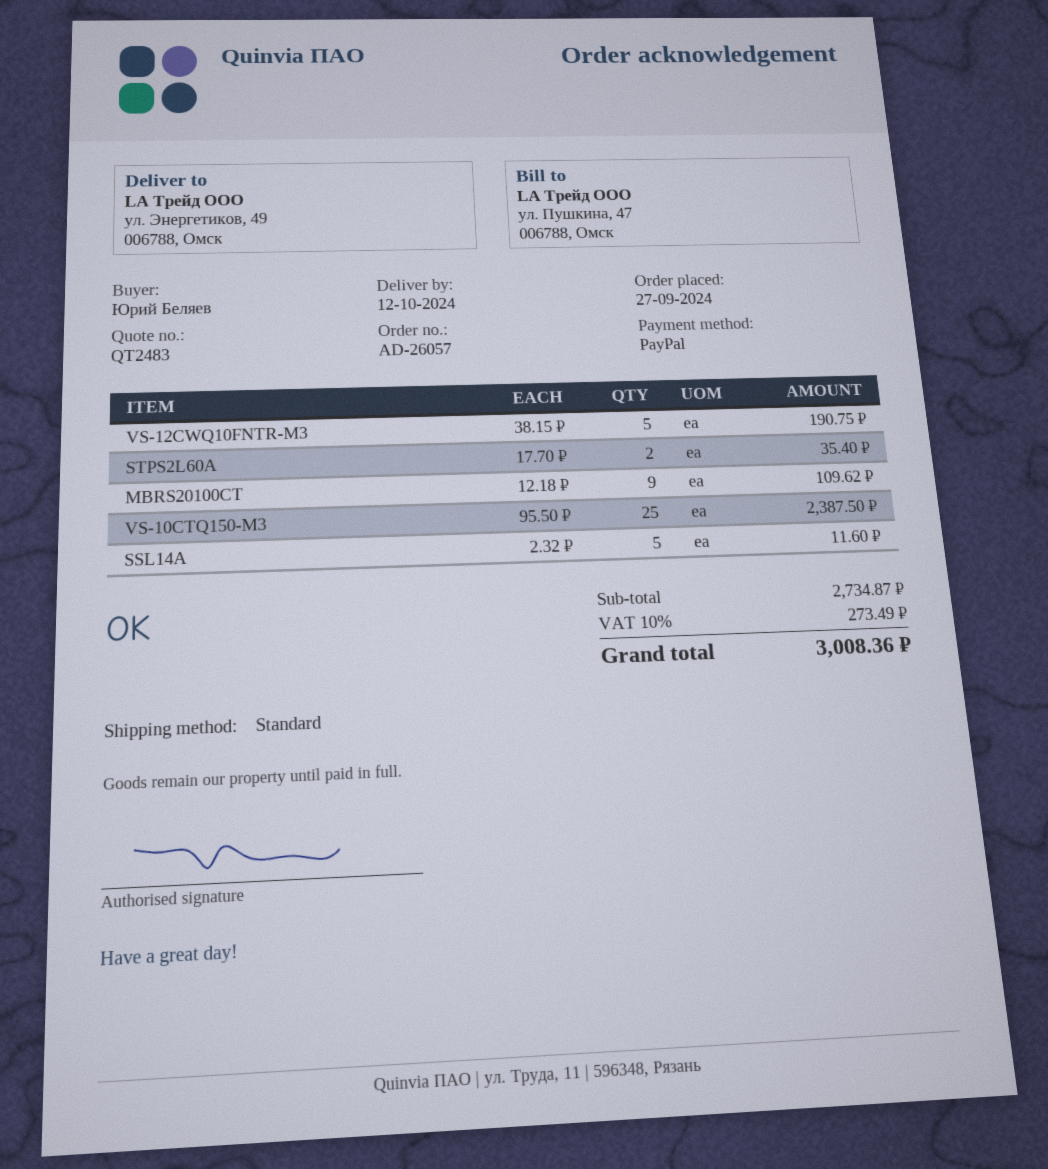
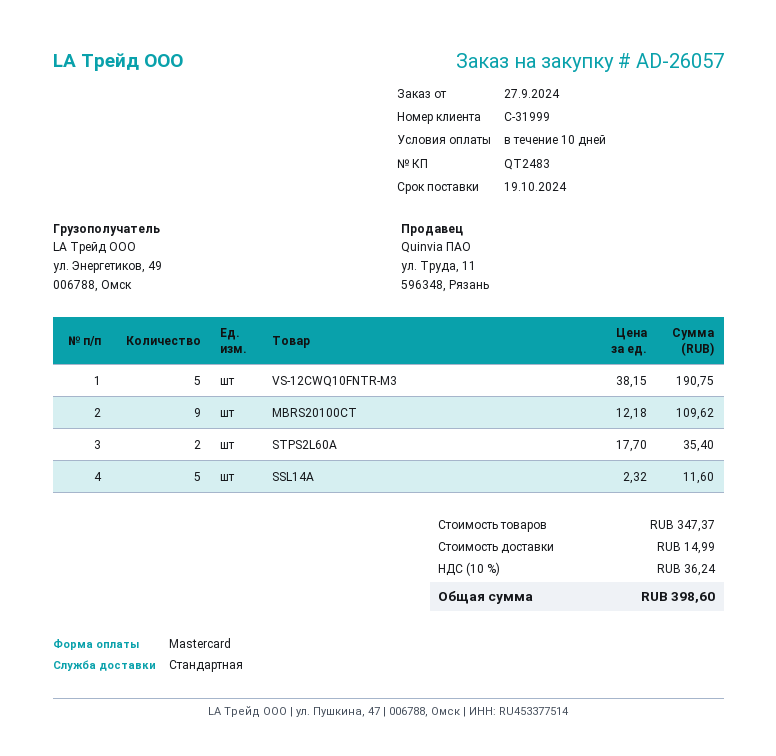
delivery date: 2024-10-12 -> 2024-10-19
payment method: PayPal -> Mastercard
VS-10CTQ150-M3: 25 x 95.50 = 2387.50 -> none
subtotal: 2734.87 -> 347.37
shipping: none -> 14.99
tax: 10% = 273.49 -> 10% = 36.24
total: 3008.36 -> 398.60

